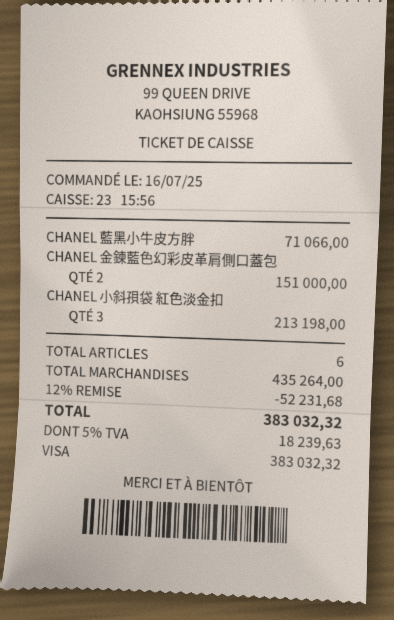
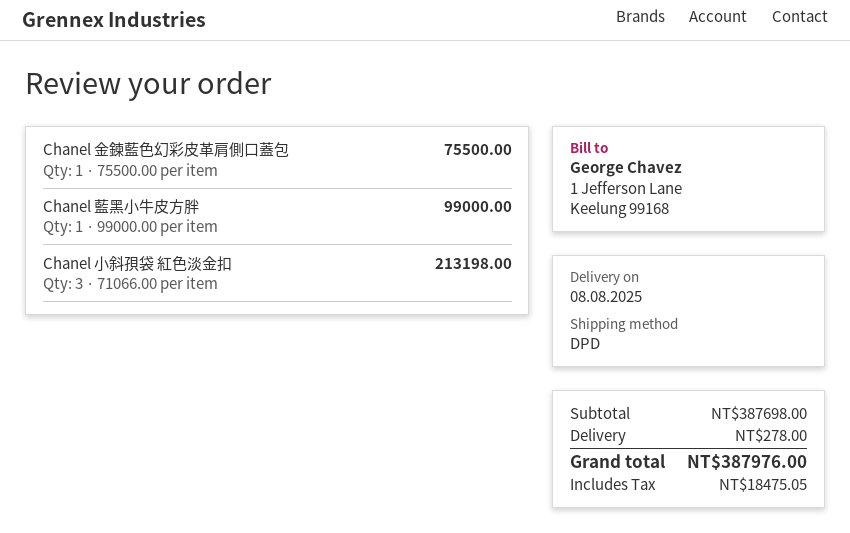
CHANEL 藍黑小牛皮方胖: 1 for 71066.00 -> 1 for 99000.00
CHANEL 金鍊藍色幻彩皮革肩側口蓋包: 2 for 151000.00 -> 1 for 75500.00
subtotal: 435264.00 -> 387698.00
discount: 12% = 52231.68 -> none
shipping: none -> 278.00
tax: 18239.63 -> 18475.05
total: 383032.32 -> 387976.00

